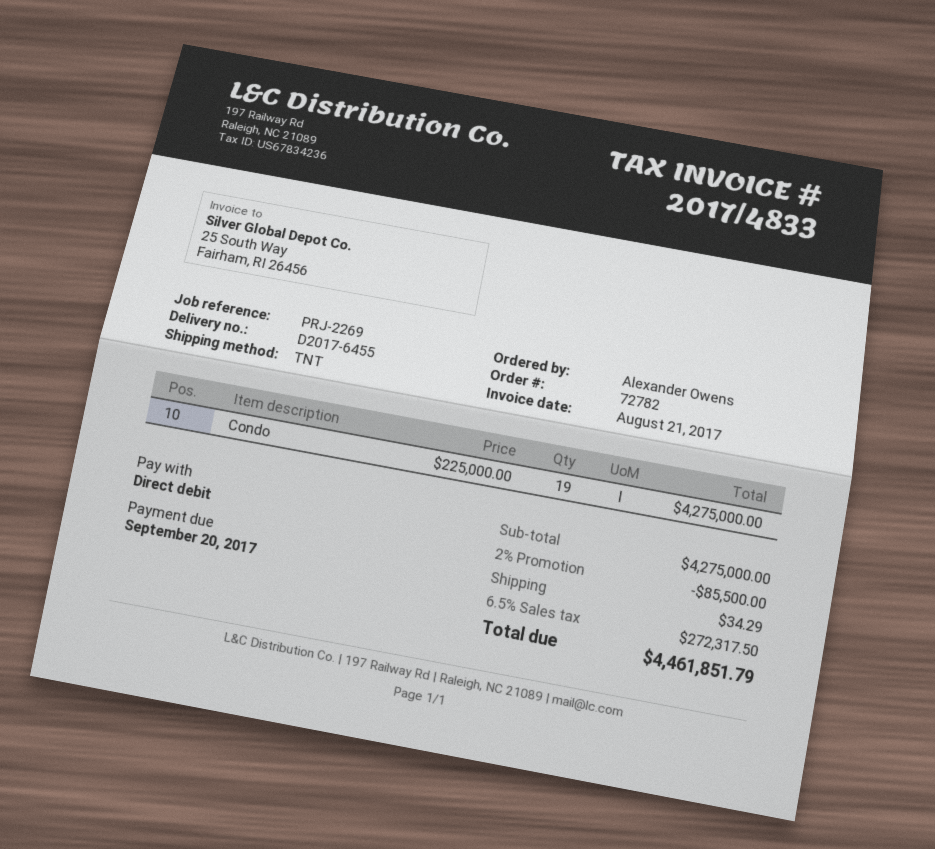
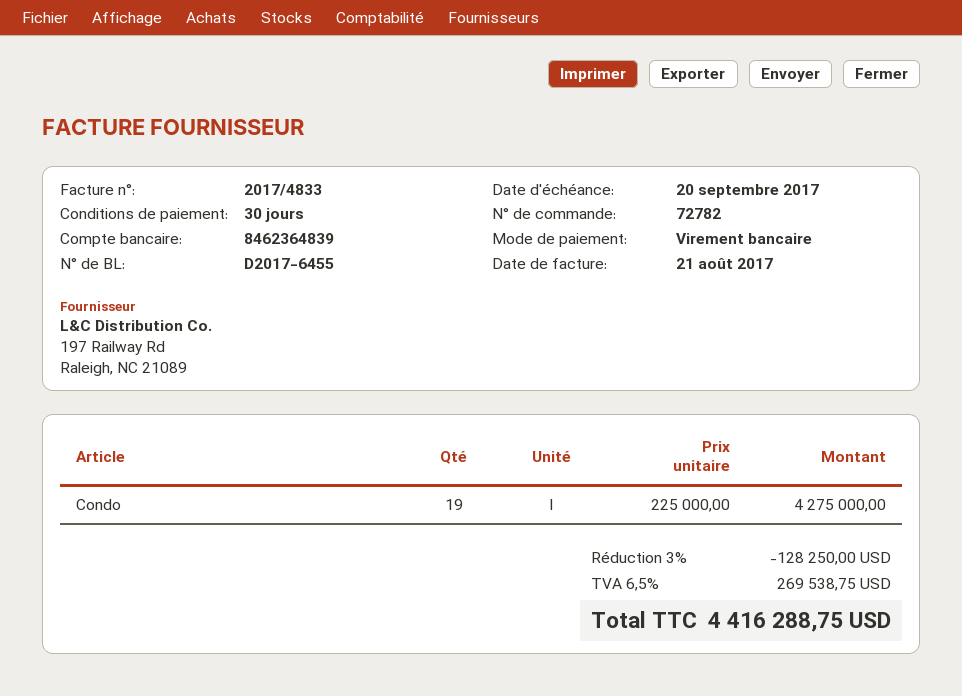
payment method: direct debit -> bank transfer
discount: 2% = 85500.00 -> 3% = 128250.00
shipping: 34.29 -> none
tax: 6.5% = 272317.50 -> 6.5% = 269538.75
total: 4461851.79 -> 4416288.75

